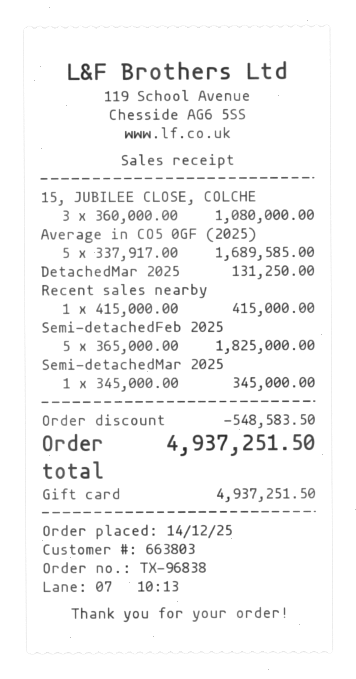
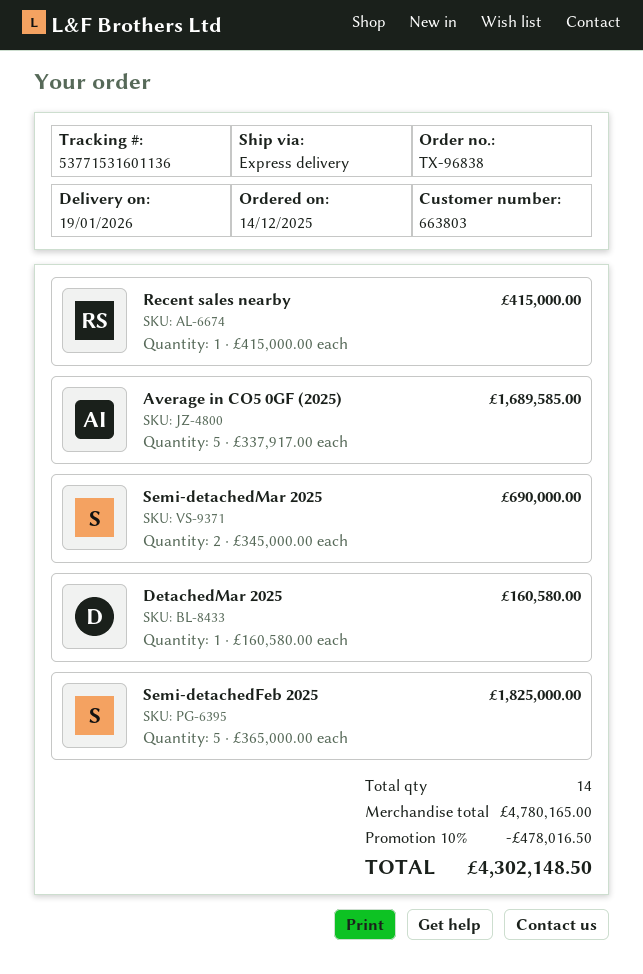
15, JUBILEE CLOSE, COLCHE: 3 x 360000.00 = 1080000.00 -> none
DetachedMar 2025: 1 x 131250.00 = 131250.00 -> 1 x 160580.00 = 160580.00
Semi-detachedMar 2025: 1 x 345000.00 = 345000.00 -> 2 x 345000.00 = 690000.00
discount: 548583.50 -> 478016.50
total: 4937251.50 -> 4302148.50

